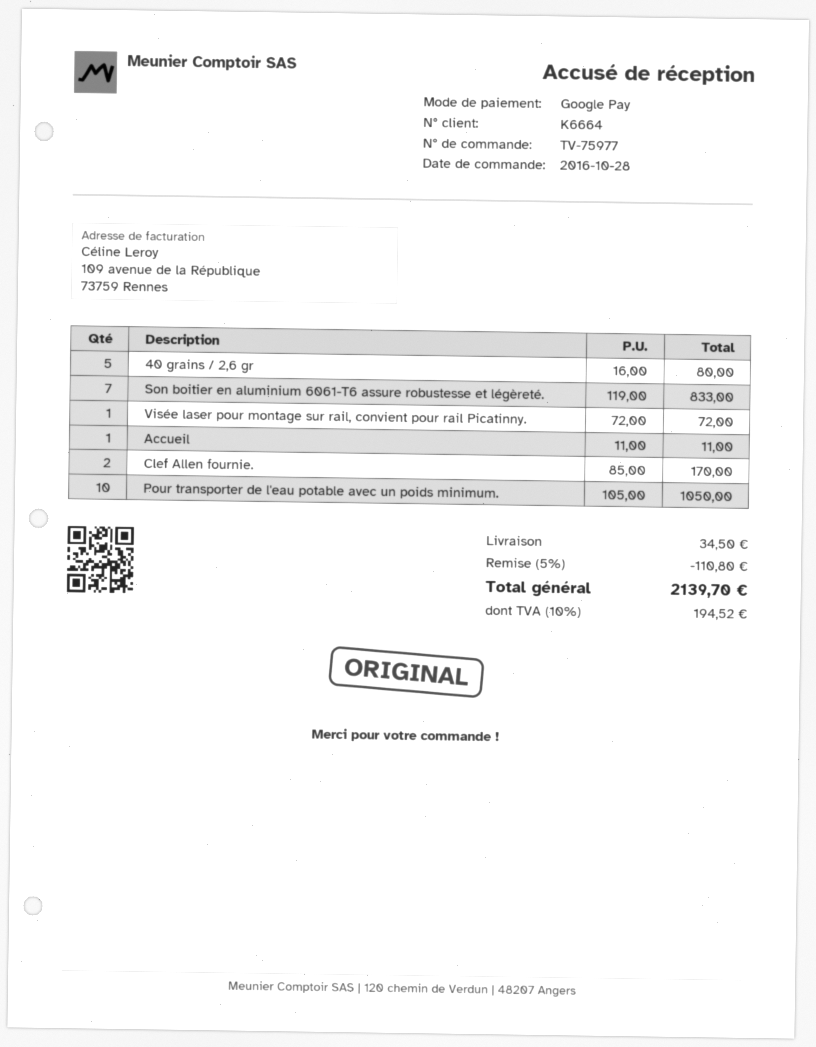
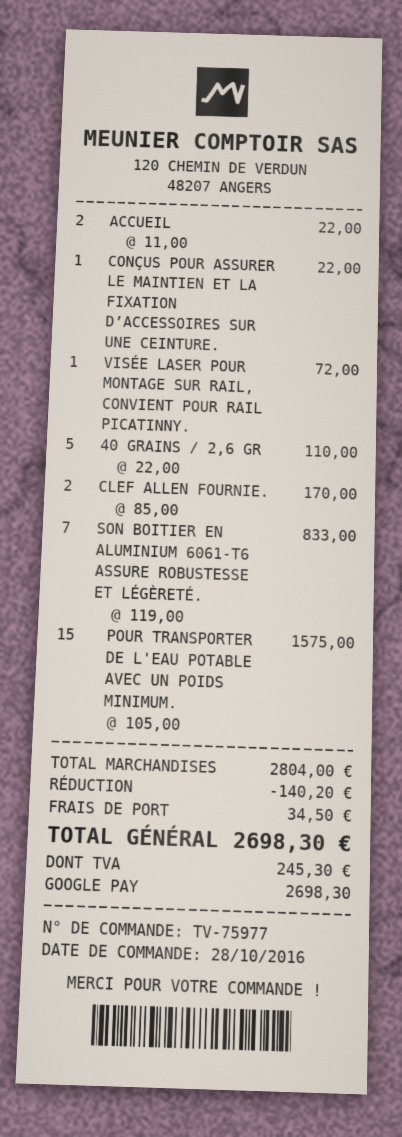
40 grains / 2,6 gr: 5 x 16.00 = 80.00 -> 5 x 22.00 = 110.00
Accueil: 1 x 11.00 = 11.00 -> 2 x 11.00 = 22.00
Pour transporter de l'eau potable avec un poids minimum.: 10 x 105.00 = 1050.00 -> 15 x 105.00 = 1575.00
CONÇUS POUR ASSURER LE MAINTIEN ET LA FIXATION D’ACCESSOIRES SUR UNE CEINTURE.: none -> 1 x 22.00 = 22.00
discount: 110.80 -> 140.20
tax: 194.52 -> 245.30
total: 2139.70 -> 2698.30

